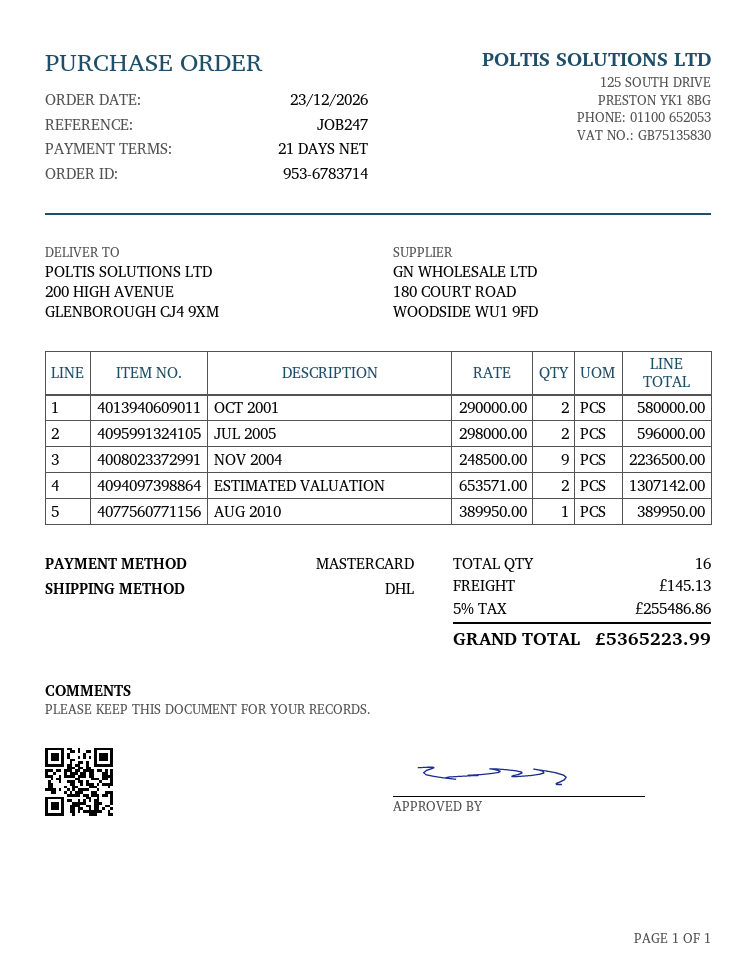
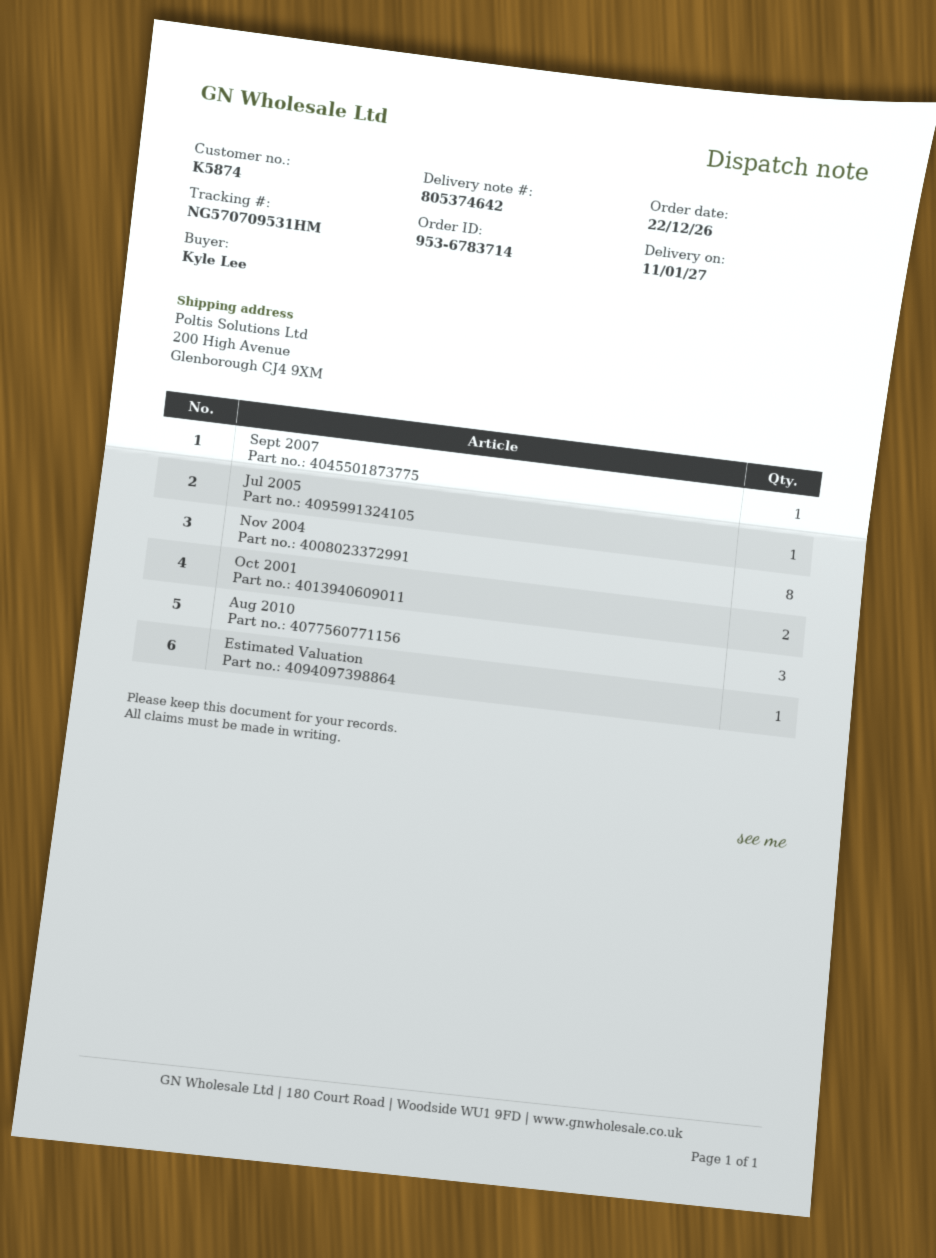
order date: 2026-12-23 -> 2026-12-22
JUL 2005: 2 -> 1
NOV 2004: 9 -> 8
ESTIMATED VALUATION: 2 -> 1
AUG 2010: 1 -> 3
Sept 2007: none -> 1

